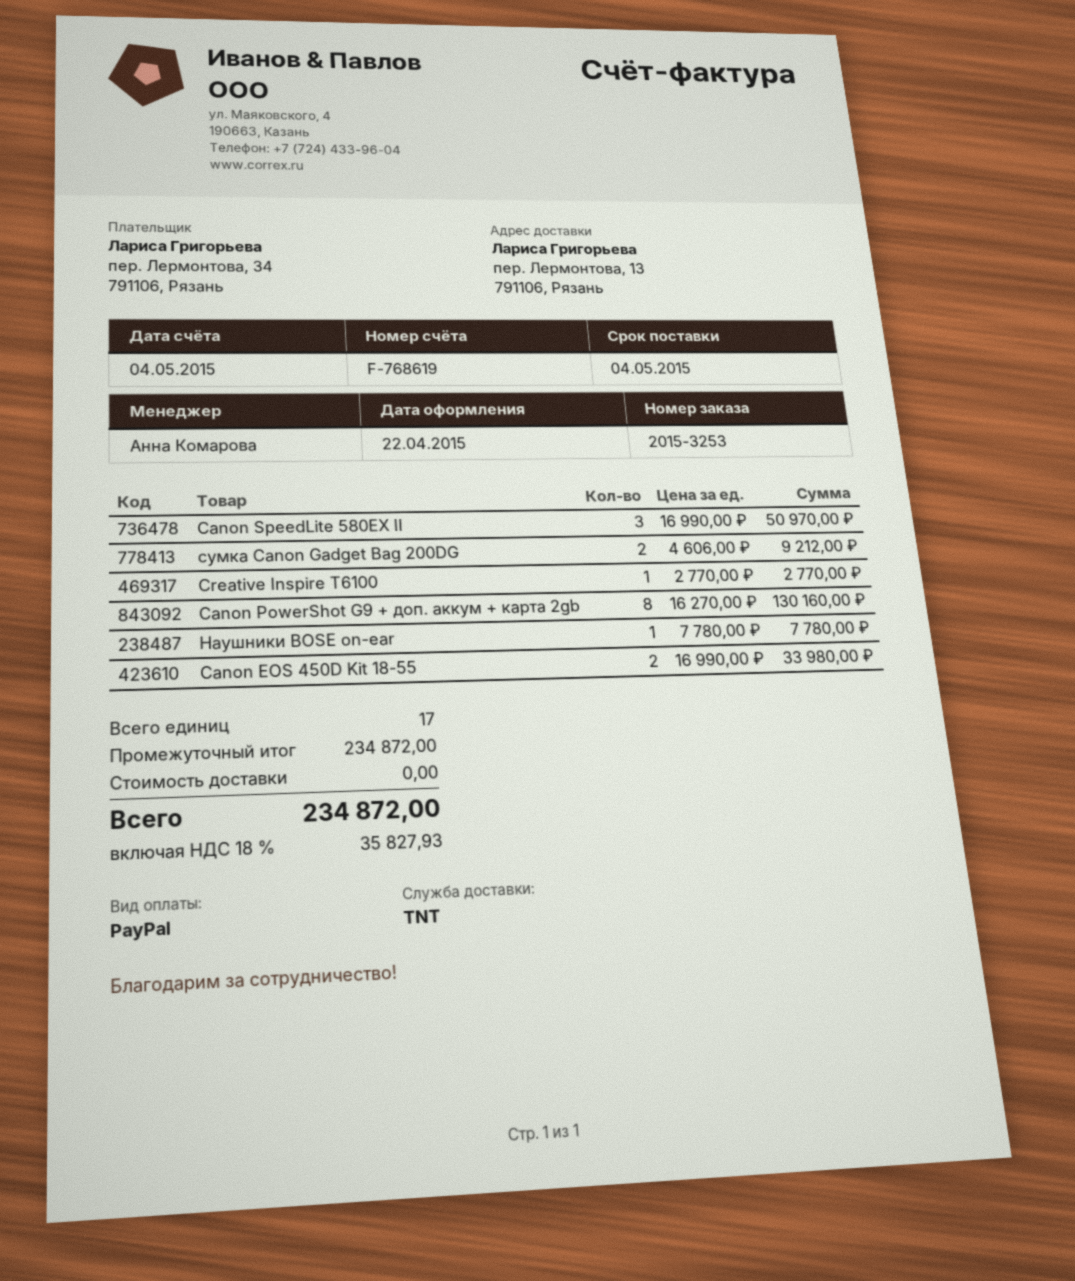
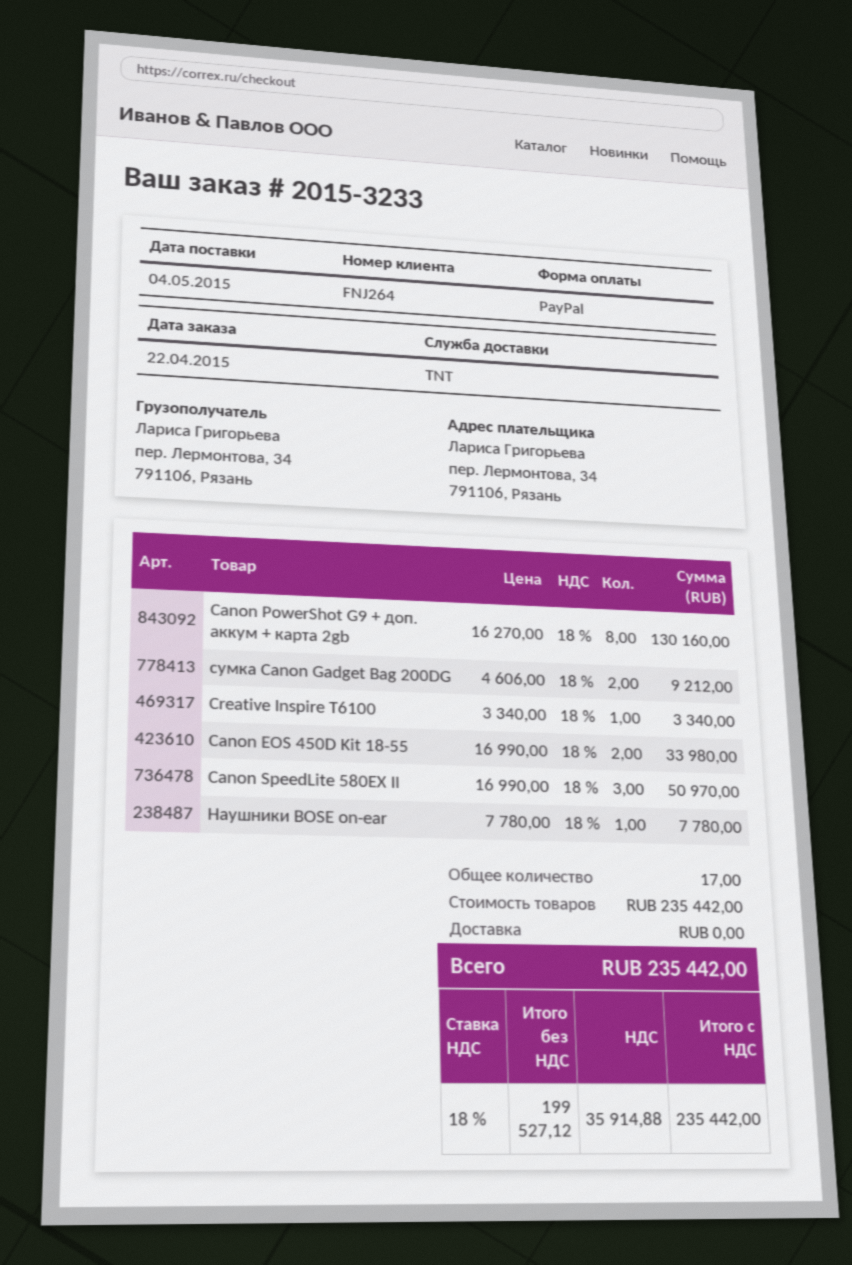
order number: 2015-3253 -> 2015-3233
ship to: пер. Лермонтова, 13, 791106, Рязань -> пер. Лермонтова, 34, 791106, Рязань
Creative Inspire T6100: 1 x 2770.00 = 2770.00 -> 1 x 3340.00 = 3340.00
subtotal: 234872.00 -> 235442.00
tax: 18% = 35827.93 -> 18% = 35914.88
total: 234872.00 -> 235442.00

